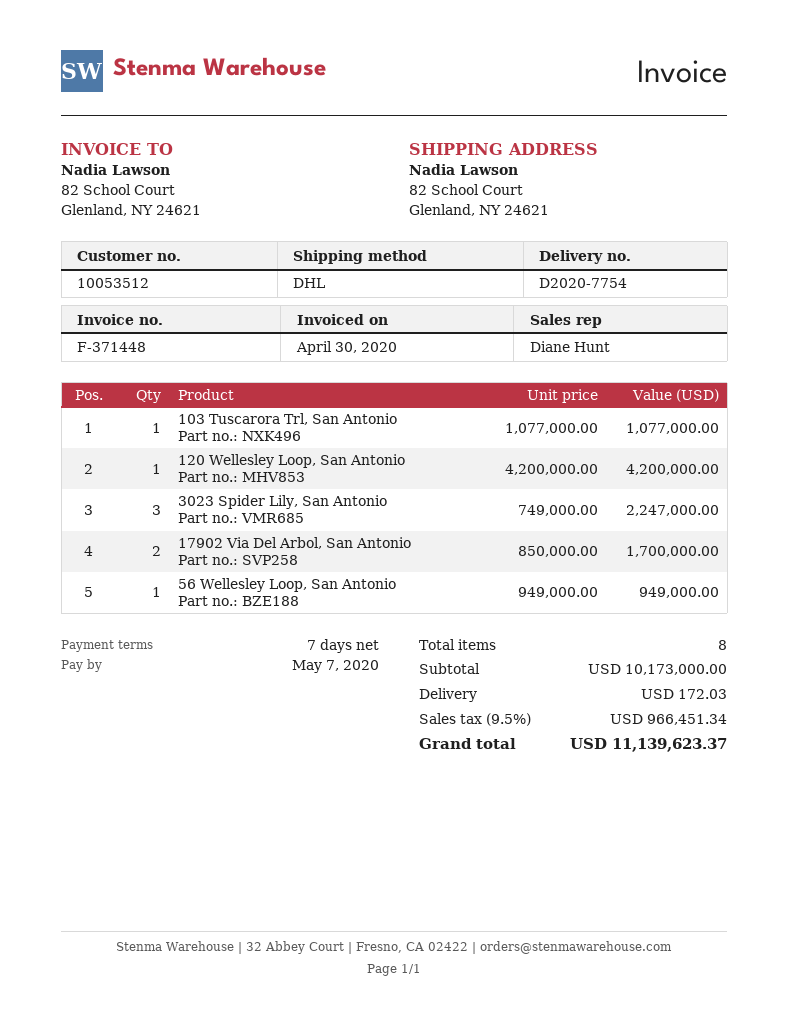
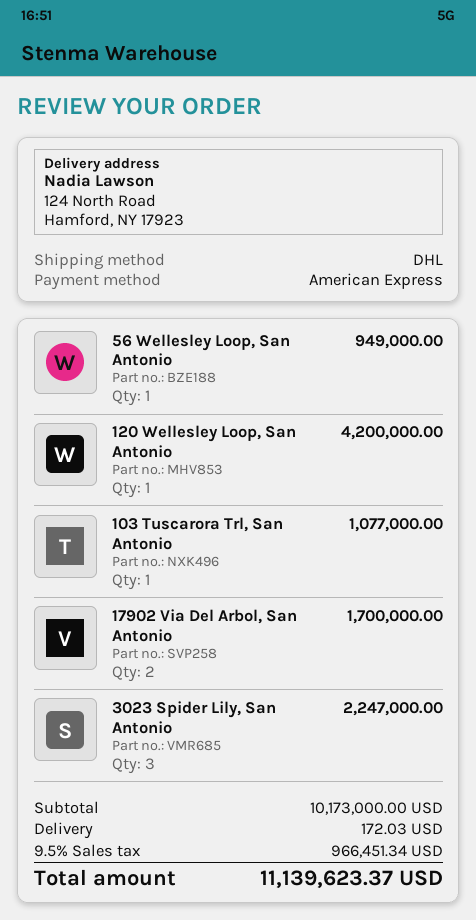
ship to: 82 School Court, Glenland, NY 24621 -> 124 North Road, Hamford, NY 17923

